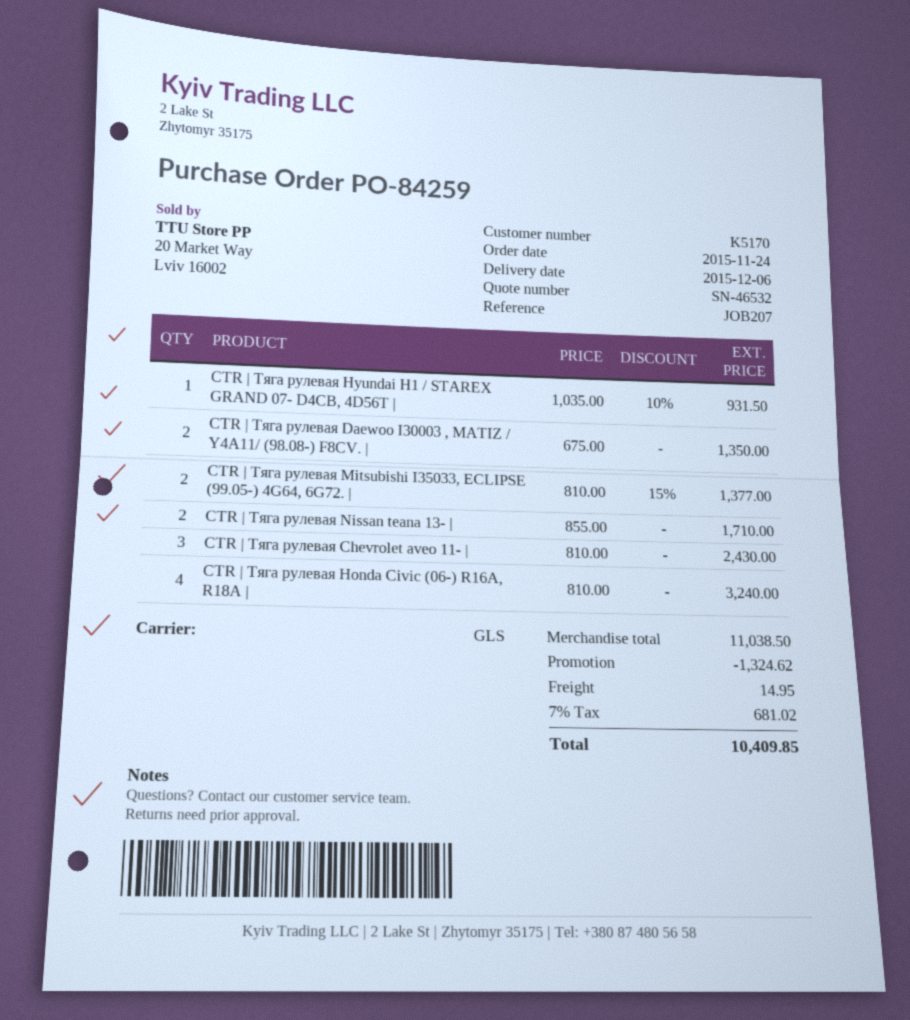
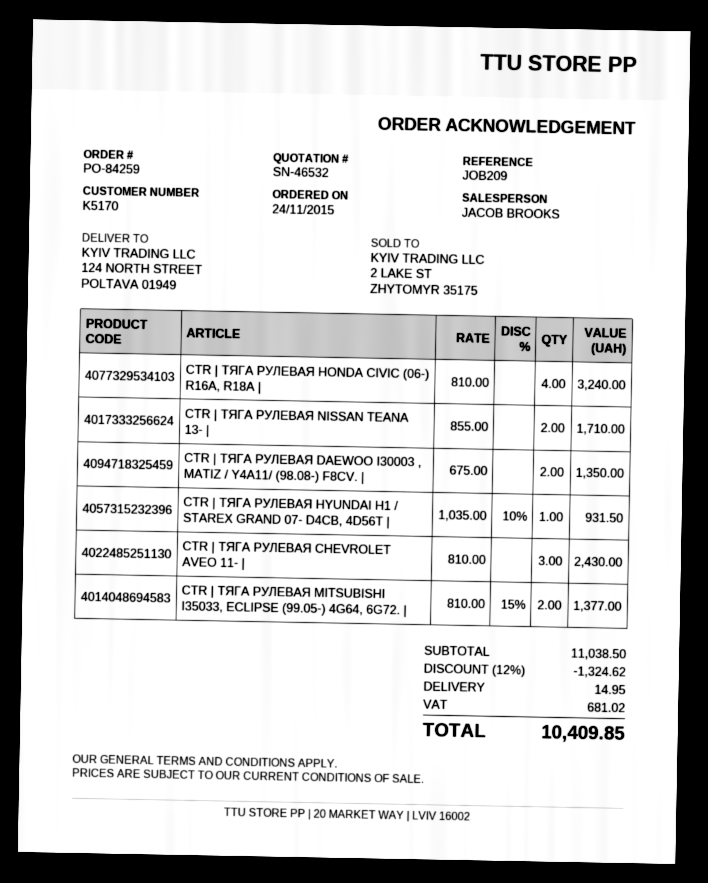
reference: JOB207 -> JOB209

